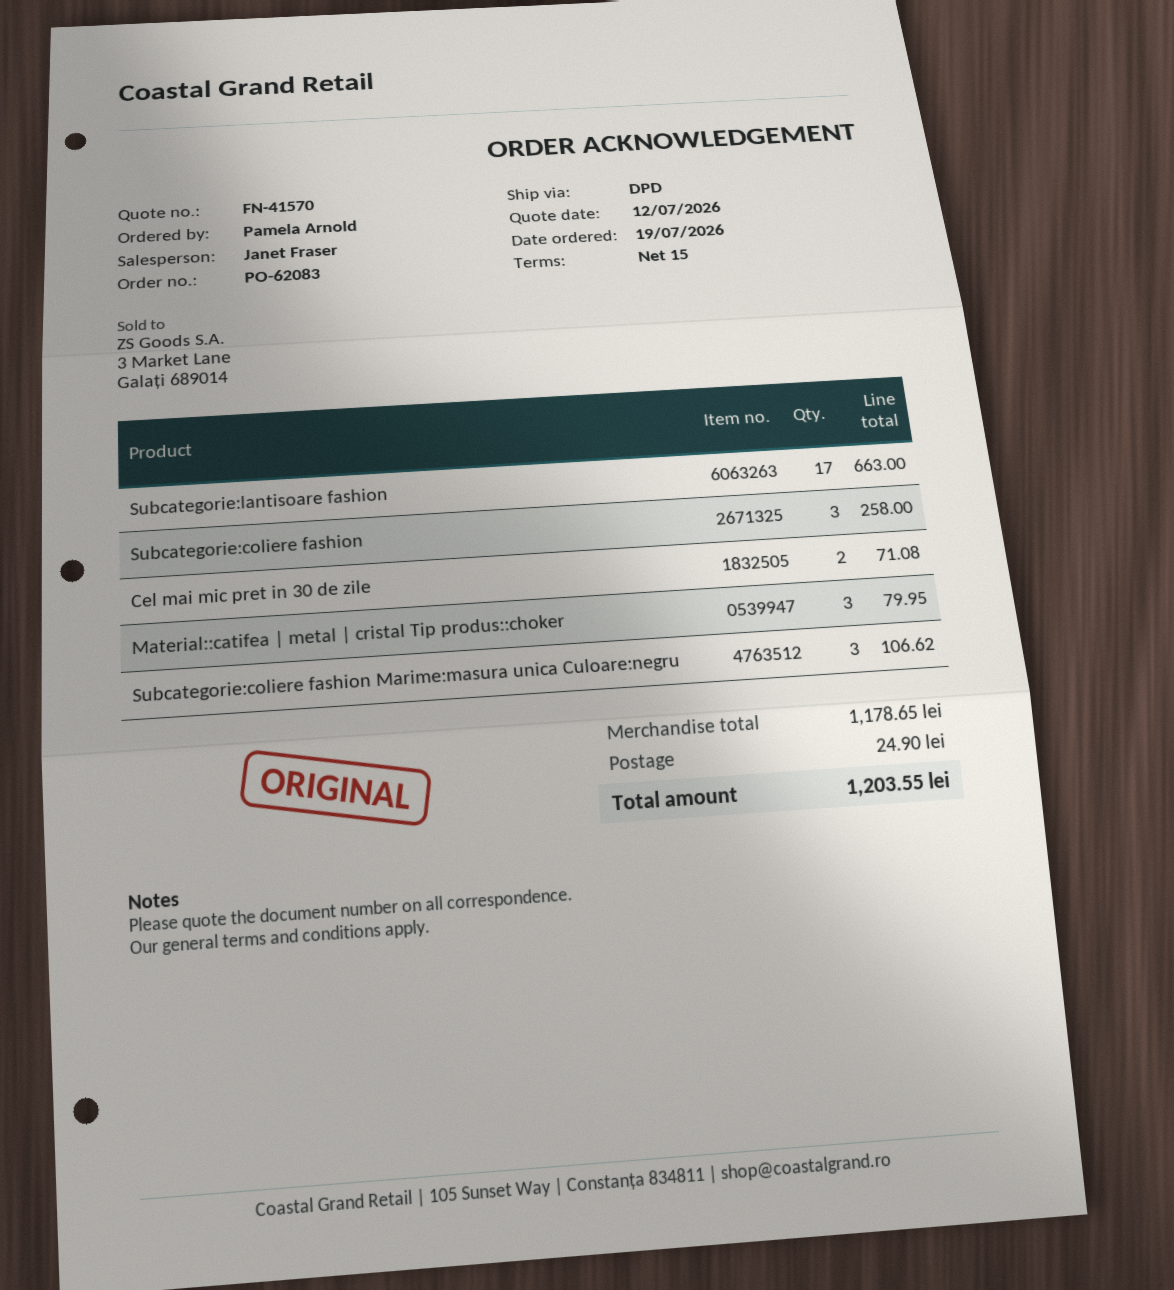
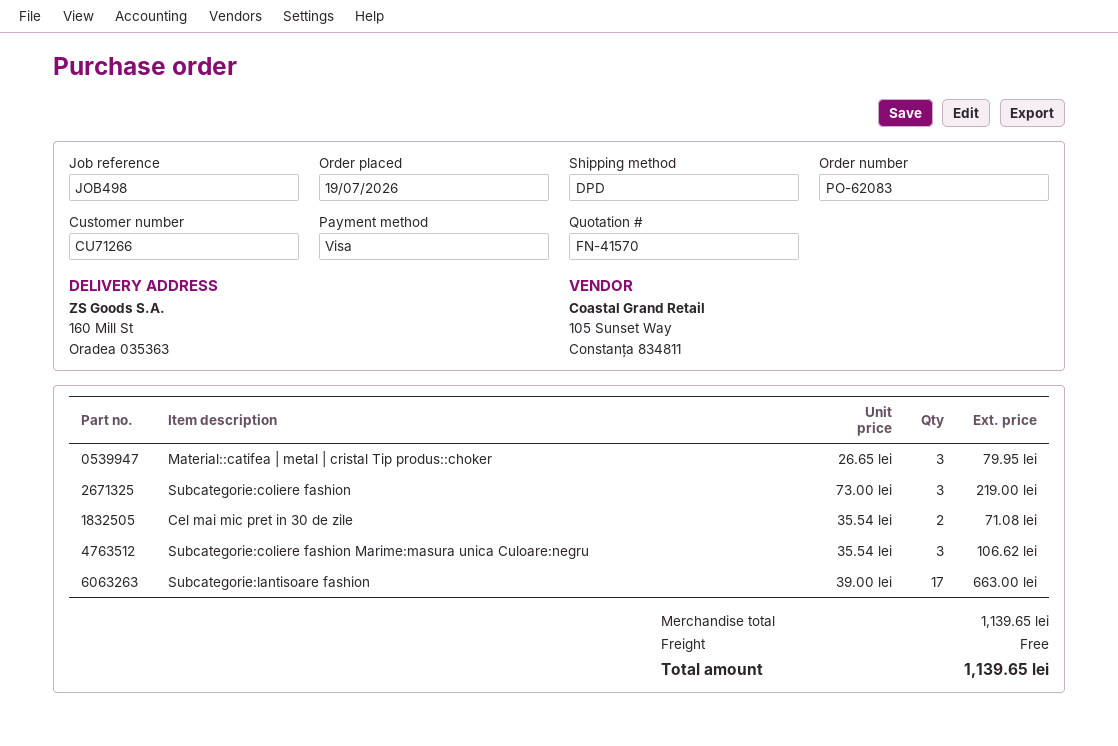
Subcategorie:coliere fashion: 3 for 258.00 -> 3 for 219.00
subtotal: 1178.65 -> 1139.65
shipping: 24.90 -> 0.00
total: 1203.55 -> 1139.65

